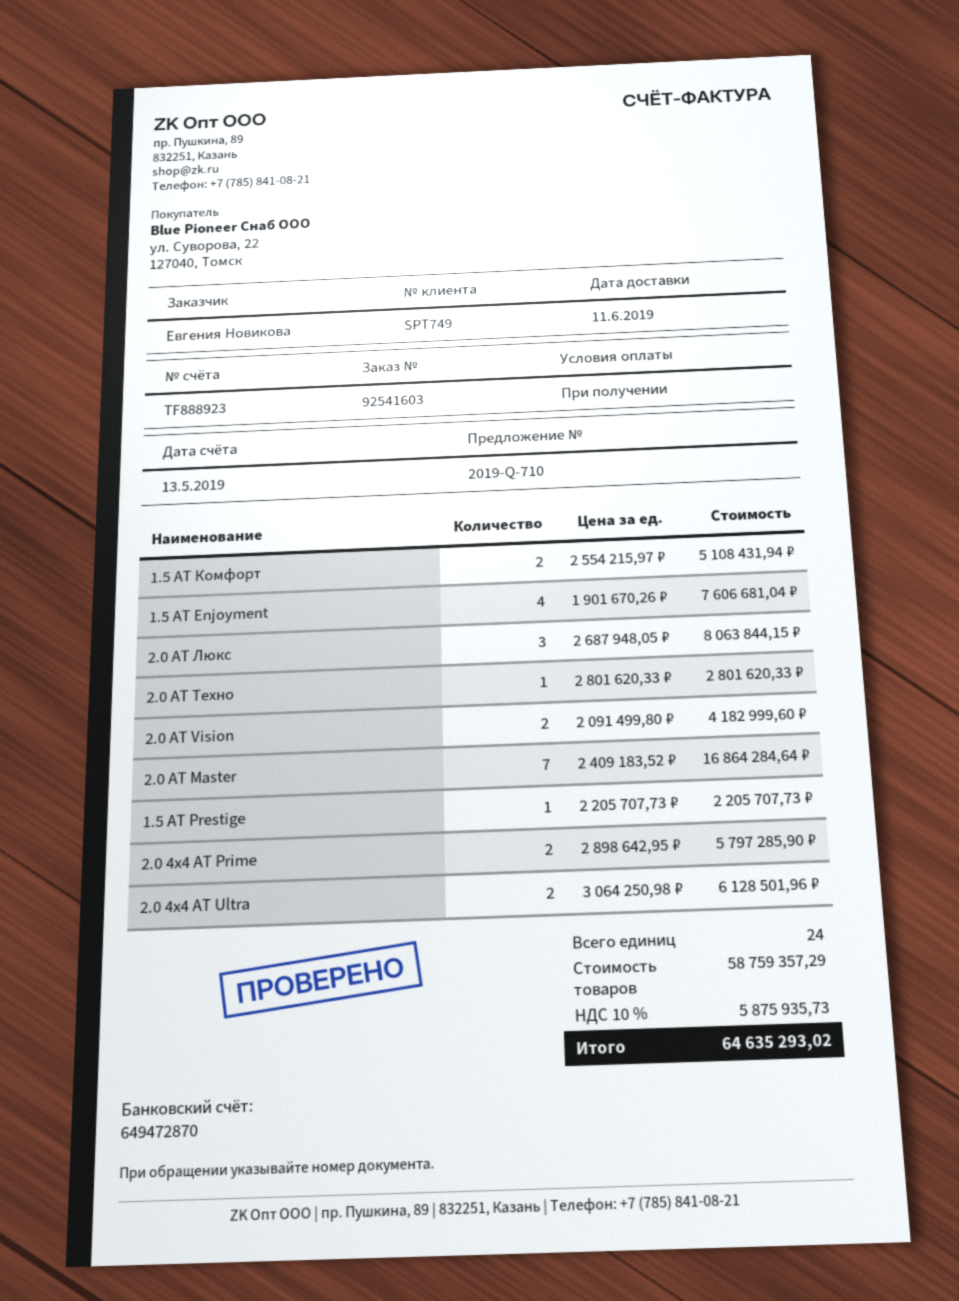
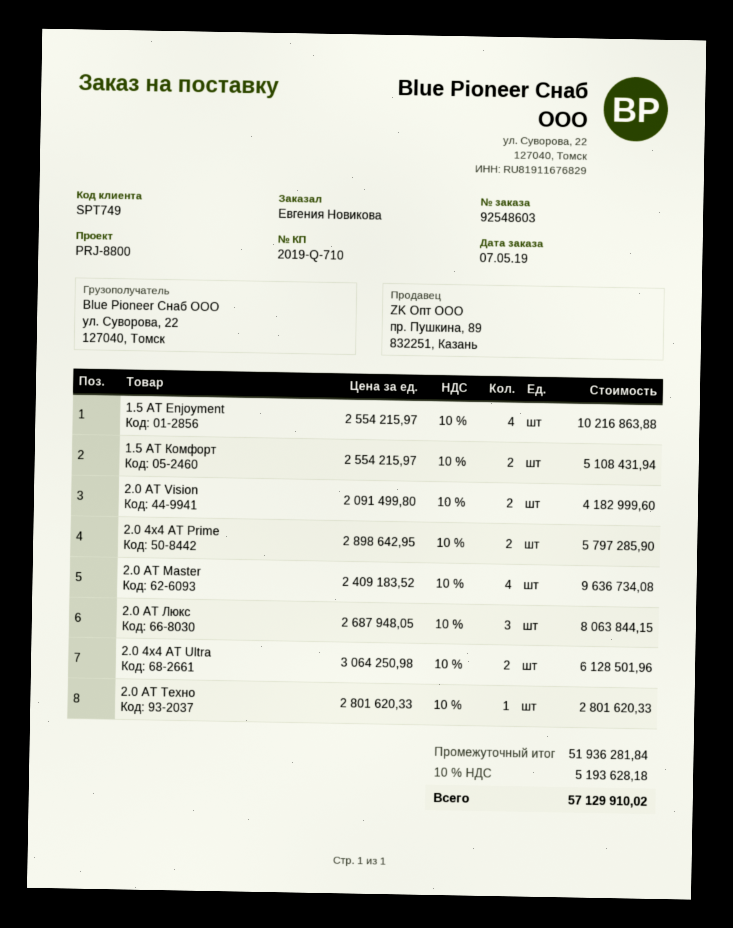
order number: 92541603 -> 92548603
1.5 AT Enjoyment: 4 x 1901670.26 = 7606681.04 -> 4 x 2554215.97 = 10216863.88
2.0 AT Master: 7 x 2409183.52 = 16864284.64 -> 4 x 2409183.52 = 9636734.08
1.5 AT Prestige: 1 x 2205707.73 = 2205707.73 -> none
subtotal: 58759357.29 -> 51936281.84
tax: 10% = 5875935.73 -> 10% = 5193628.18
total: 64635293.02 -> 57129910.02

